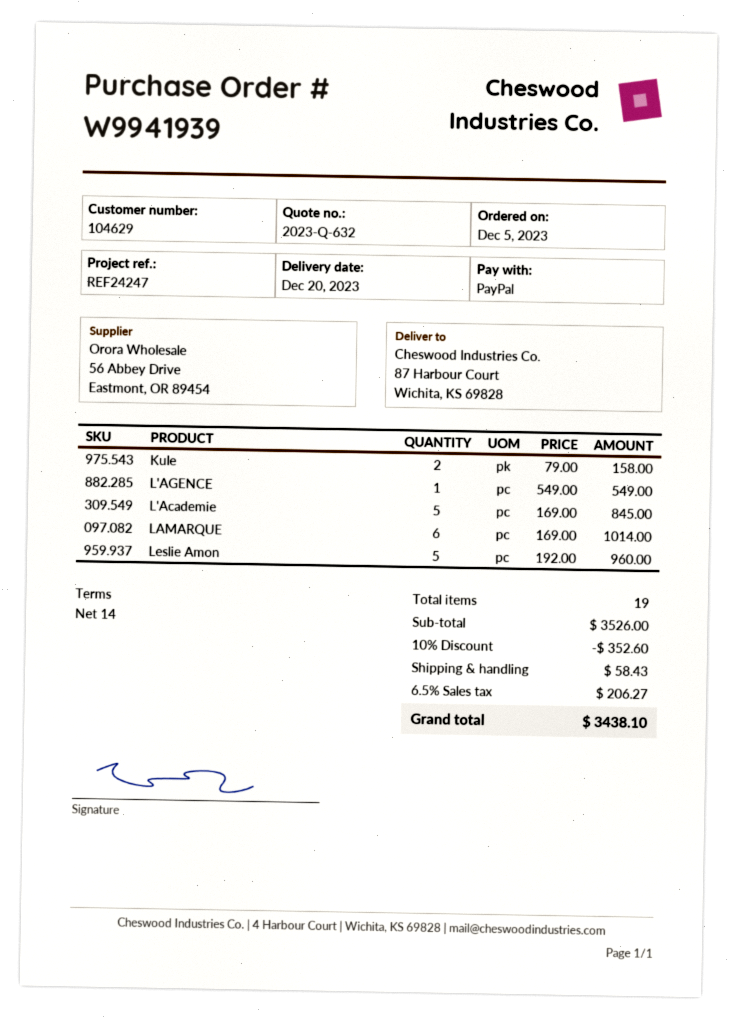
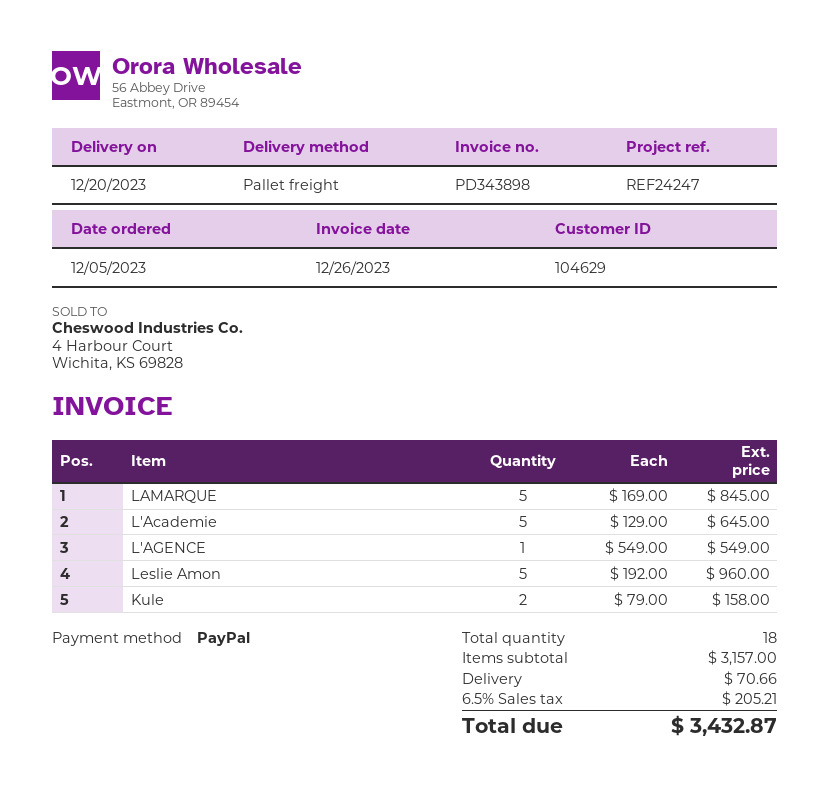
L'Academie: 5 x 169.00 = 845.00 -> 5 x 129.00 = 645.00
LAMARQUE: 6 x 169.00 = 1014.00 -> 5 x 169.00 = 845.00
total quantity: 19 -> 18
subtotal: 3526.00 -> 3157.00
discount: 10% = 352.60 -> none
shipping: 58.43 -> 70.66
tax: 6.5% = 206.27 -> 6.5% = 205.21
total: 3438.10 -> 3432.87

